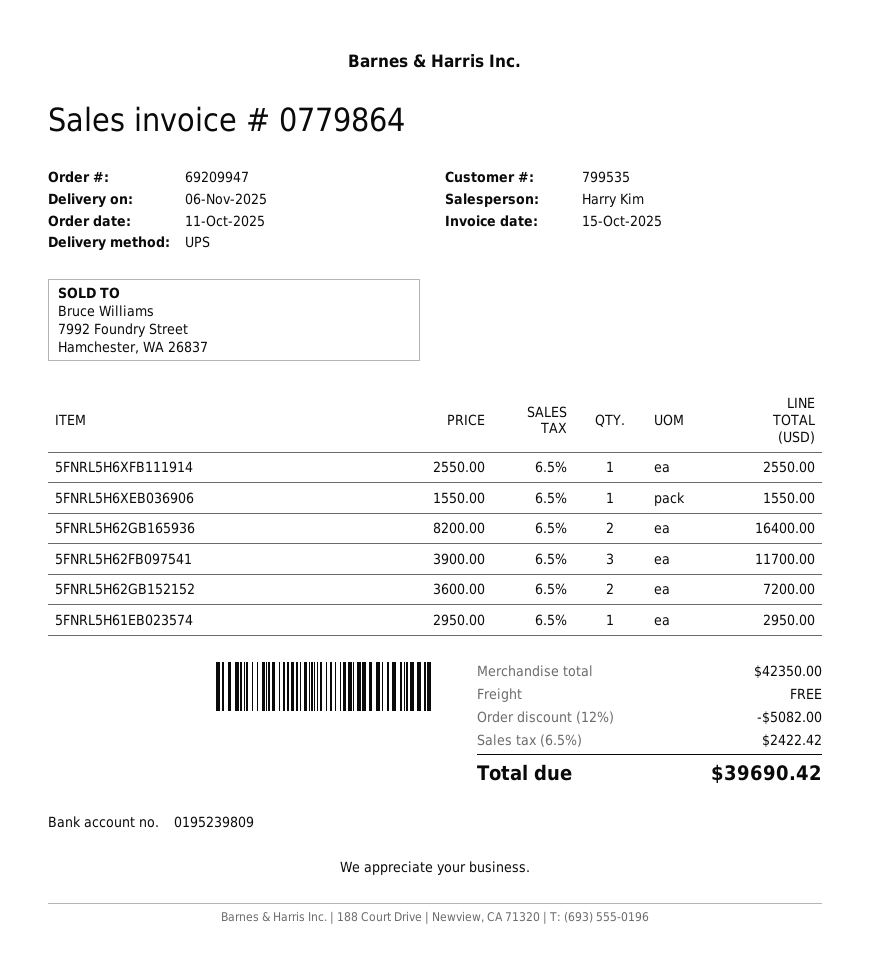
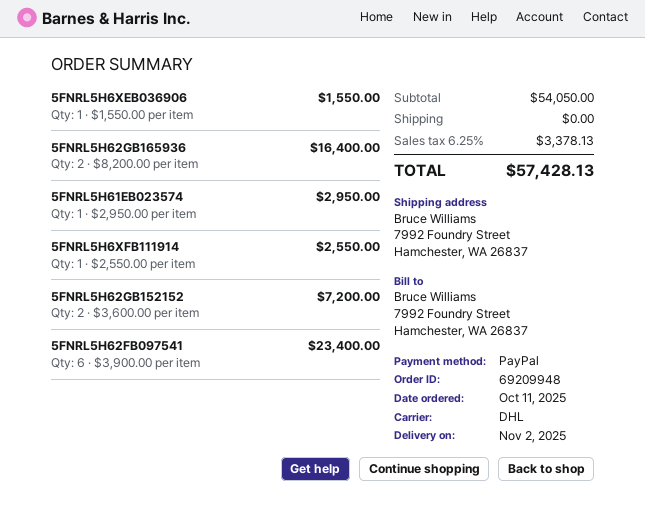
order number: 69209947 -> 69209948
delivery date: 2025-11-06 -> 2025-11-02
shipping method: UPS -> DHL
5FNRL5H62FB097541: 3 x 3900.00 = 11700.00 -> 6 x 3900.00 = 23400.00
subtotal: 42350.00 -> 54050.00
discount: 12% = 5082.00 -> none
tax: 6.5% = 2422.42 -> 6.25% = 3378.13
total: 39690.42 -> 57428.13

